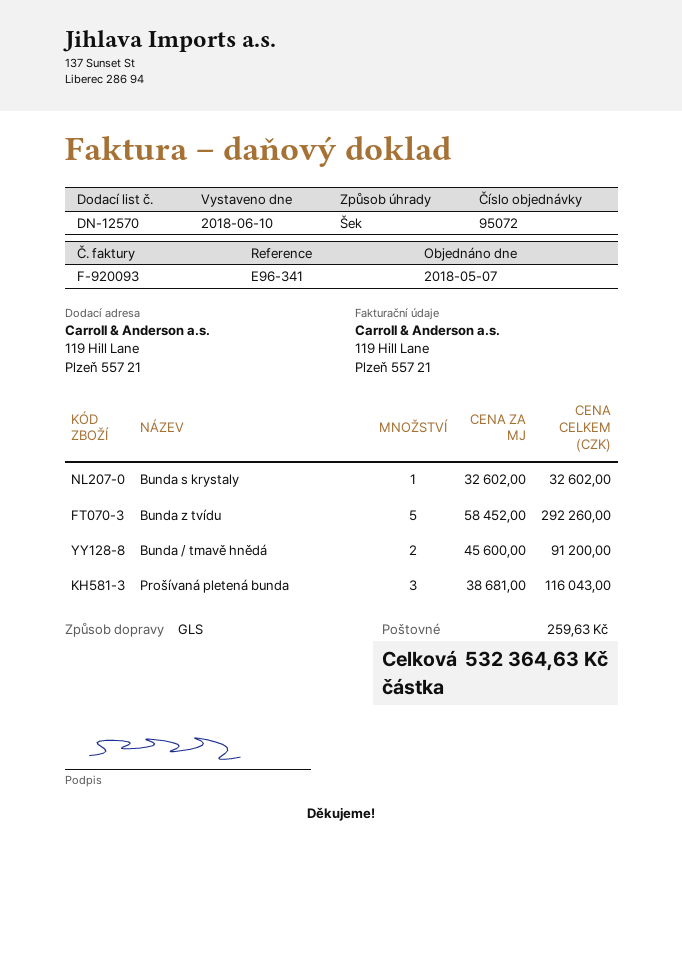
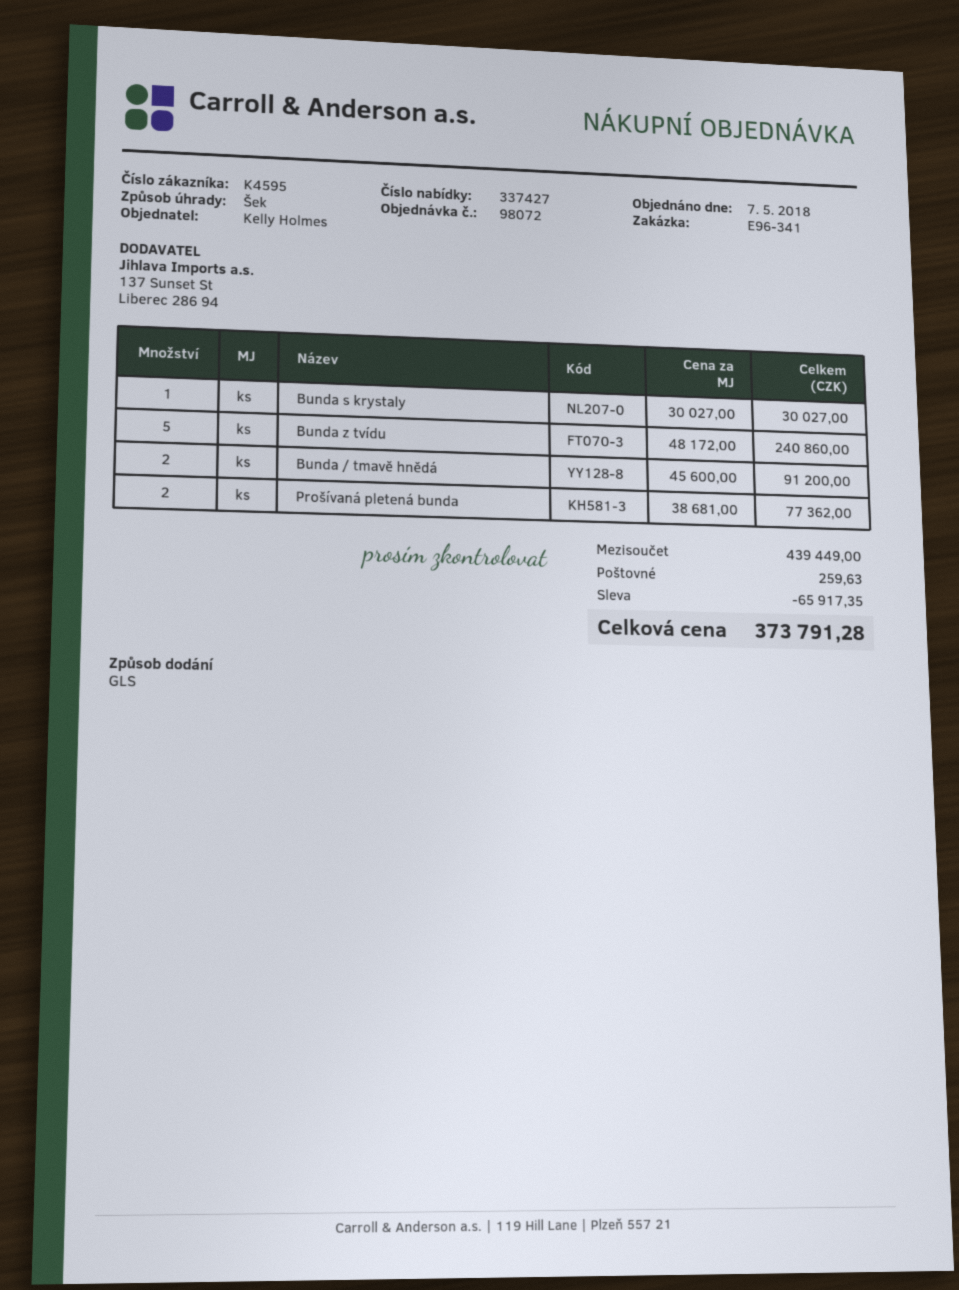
order number: 95072 -> 98072
Bunda s krystaly: 1 x 32602.00 = 32602.00 -> 1 x 30027.00 = 30027.00
Bunda z tvídu: 5 x 58452.00 = 292260.00 -> 5 x 48172.00 = 240860.00
Prošívaná pletená bunda: 3 x 38681.00 = 116043.00 -> 2 x 38681.00 = 77362.00
discount: none -> 65917.35
total: 532364.63 -> 373791.28

